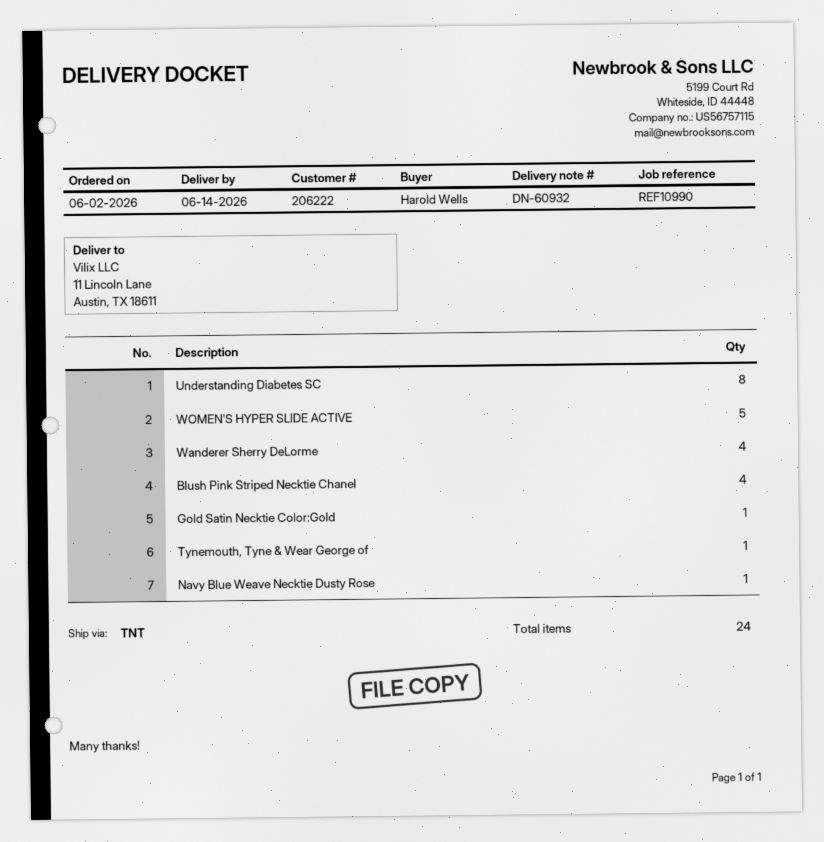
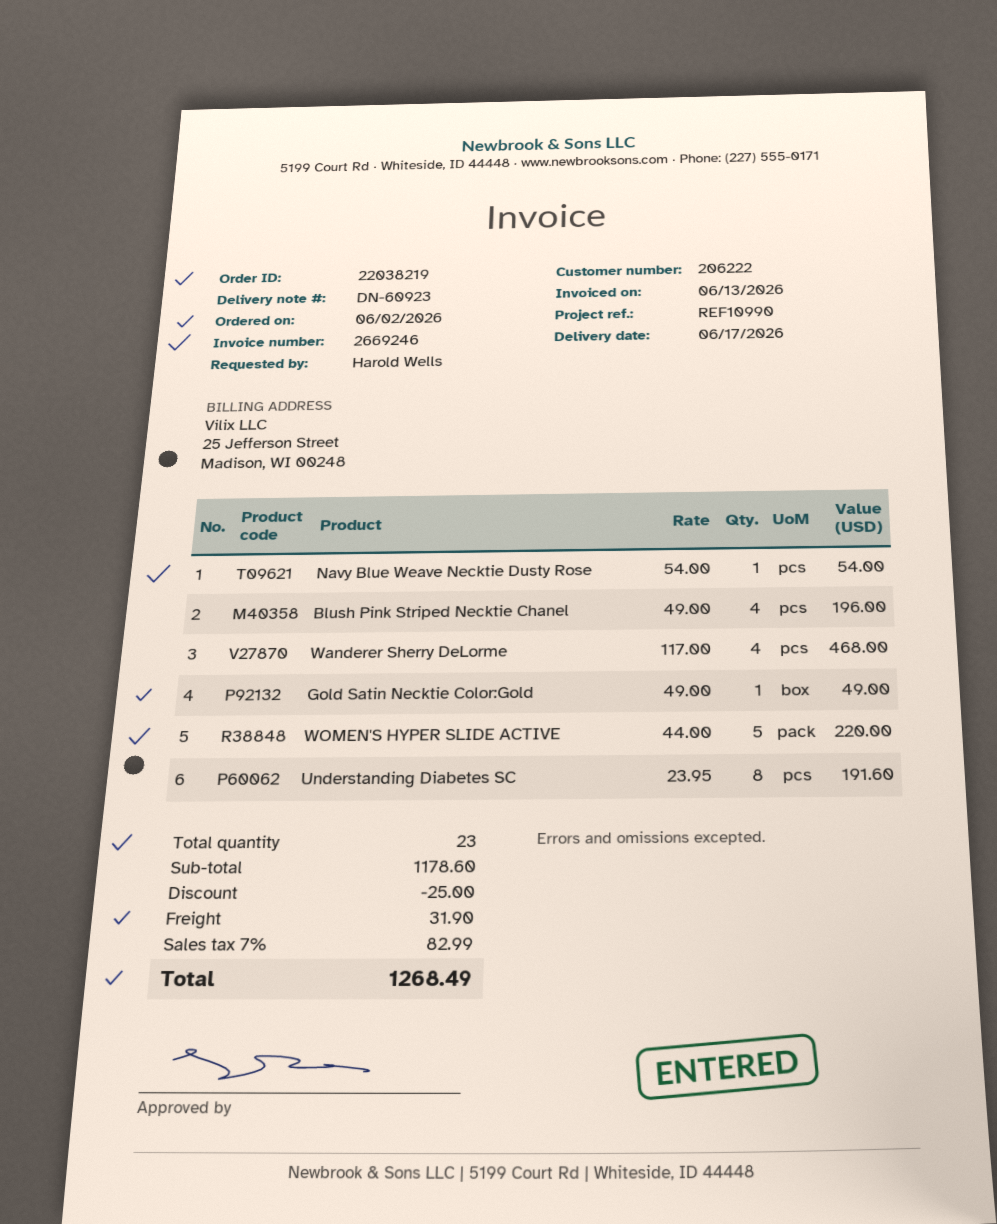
delivery note number: DN-60932 -> DN-60923
delivery date: 2026-06-14 -> 2026-06-17
Tynemouth, Tyne & Wear George of: 1 -> none
total quantity: 24 -> 23

